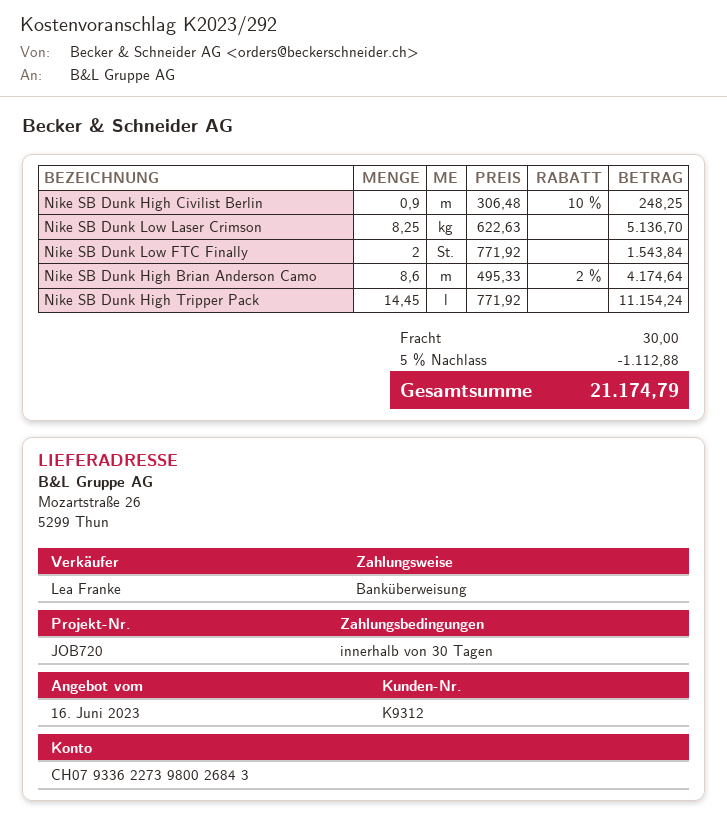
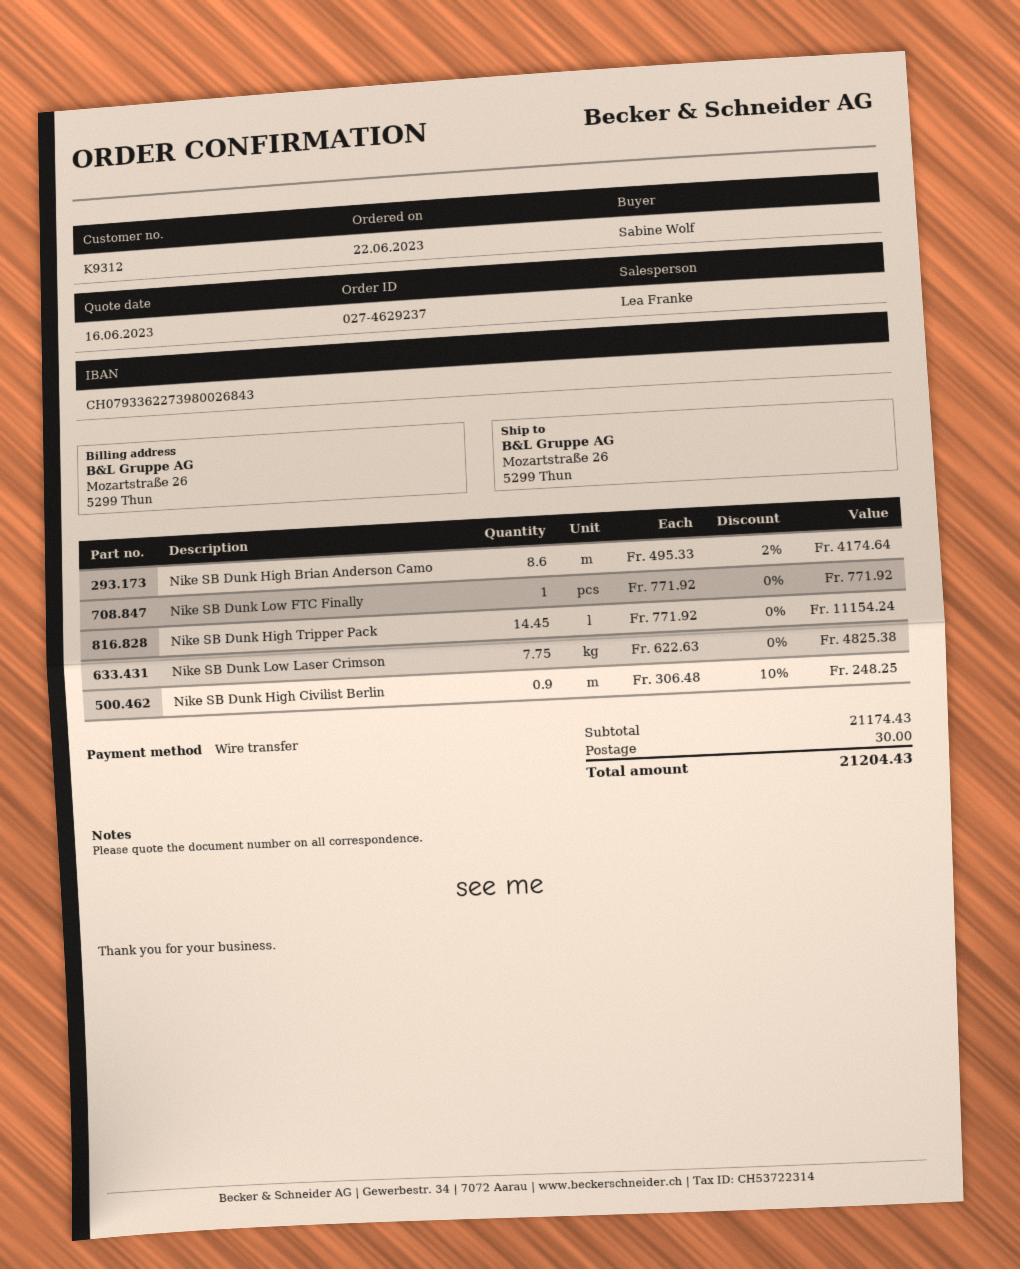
Nike SB Dunk Low Laser Crimson: 8.25 x 622.63 = 5136.70 -> 7.75 x 622.63 = 4825.38
Nike SB Dunk Low FTC Finally: 2 x 771.92 = 1543.84 -> 1 x 771.92 = 771.92
discount: 5% = 1112.88 -> none
total: 21174.79 -> 21204.43

